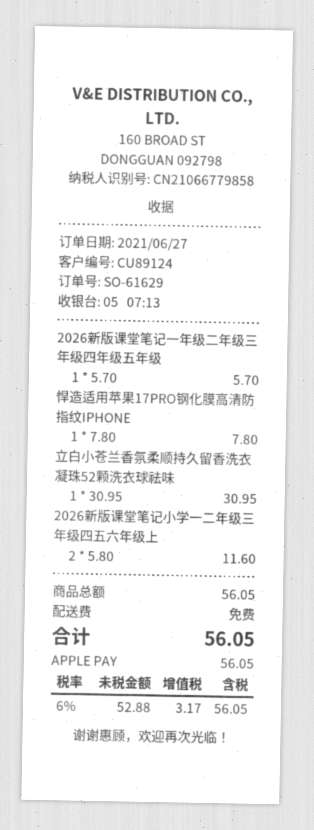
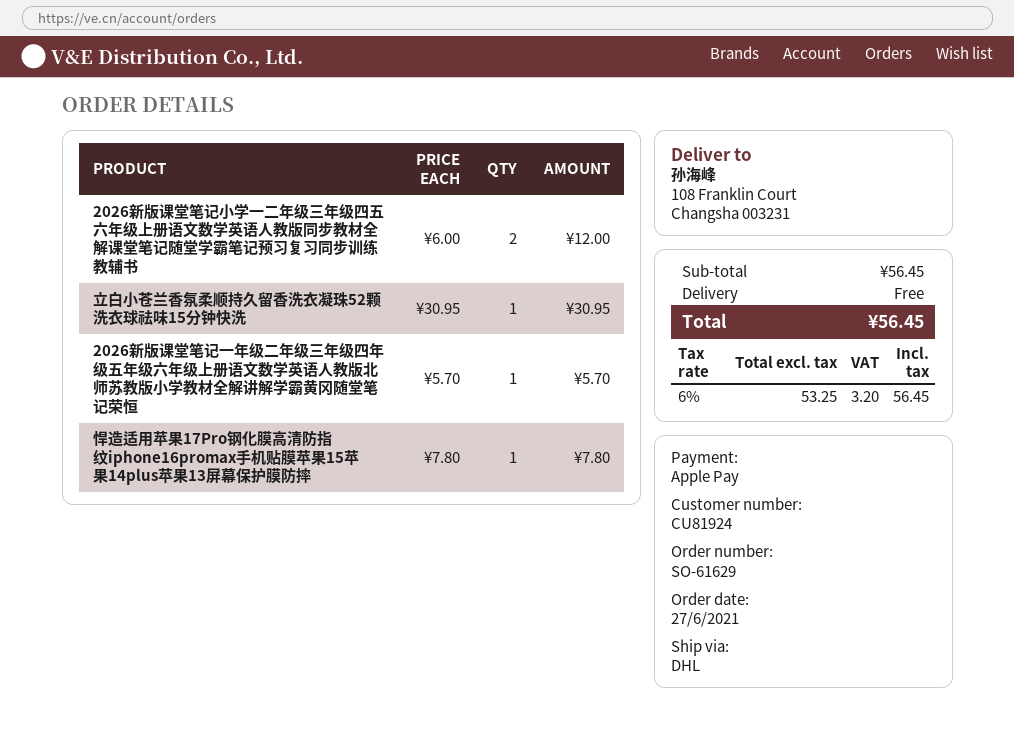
customer number: CU89124 -> CU81924
2026新版课堂笔记小学一二年级三年级四五六年级上: 2 x 5.80 = 11.60 -> 2 x 6.00 = 12.00
subtotal: 56.05 -> 56.45
net: 52.88 -> 53.25
tax: 6% = 3.17 -> 6% = 3.20
total: 56.05 -> 56.45

